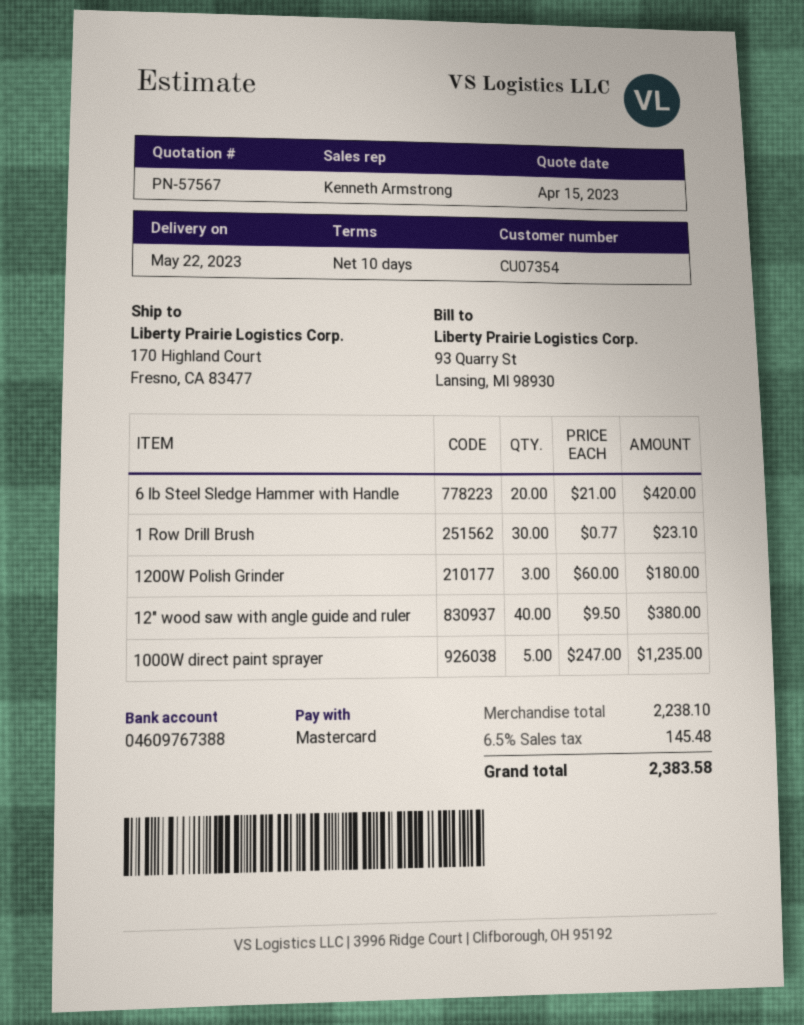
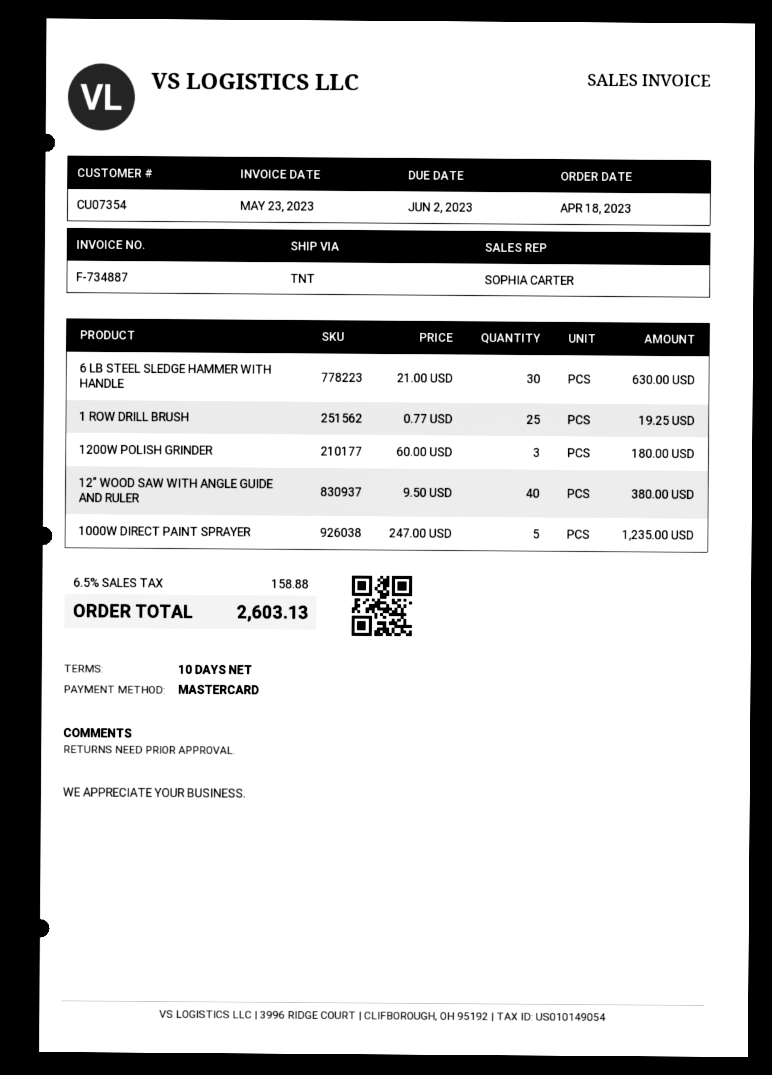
sales rep: Kenneth Armstrong -> SOPHIA CARTER
6 lb Steel Sledge Hammer with Handle: 20 x 21.00 = 420.00 -> 30 x 21.00 = 630.00
1 Row Drill Brush: 30 x 0.77 = 23.10 -> 25 x 0.77 = 19.25
tax: 6.5% = 145.48 -> 6.5% = 158.88
total: 2383.58 -> 2603.13

